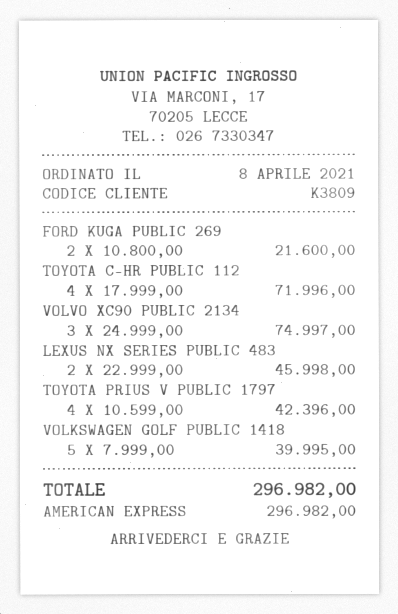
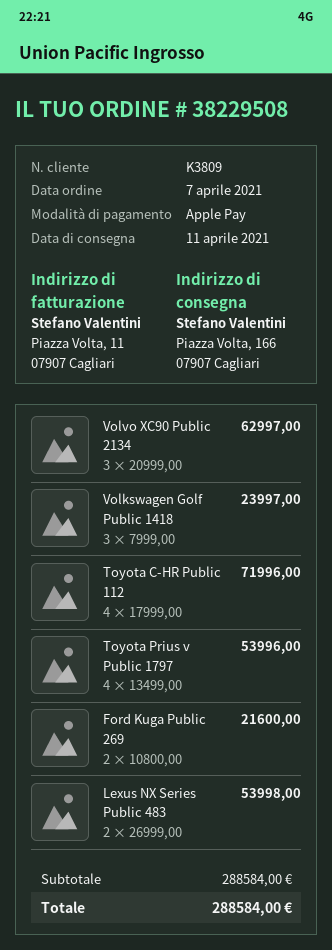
order date: 2021-04-08 -> 2021-04-07
payment method: American Express -> Apple Pay
VOLVO XC90 PUBLIC 2134: 3 x 24999.00 = 74997.00 -> 3 x 20999.00 = 62997.00
LEXUS NX SERIES PUBLIC 483: 2 x 22999.00 = 45998.00 -> 2 x 26999.00 = 53998.00
TOYOTA PRIUS V PUBLIC 1797: 4 x 10599.00 = 42396.00 -> 4 x 13499.00 = 53996.00
VOLKSWAGEN GOLF PUBLIC 1418: 5 x 7999.00 = 39995.00 -> 3 x 7999.00 = 23997.00
total: 296982.00 -> 288584.00

